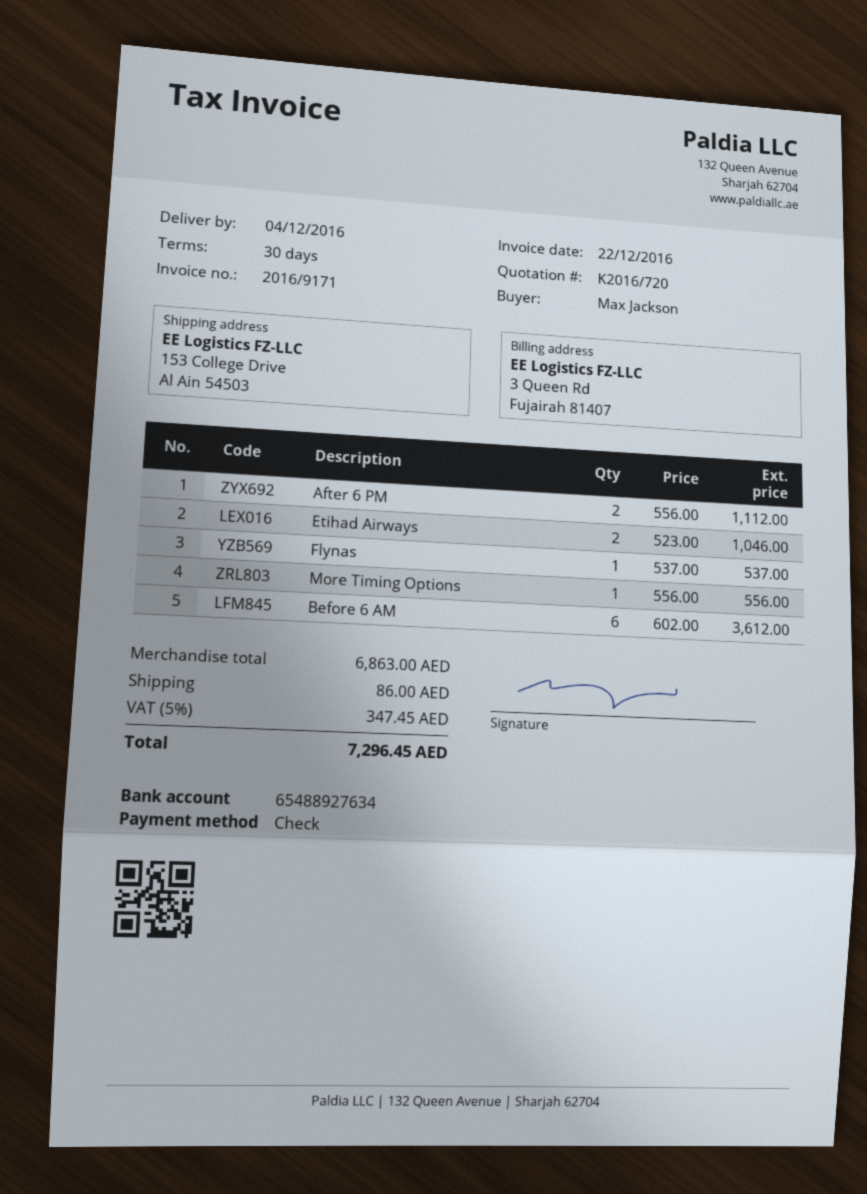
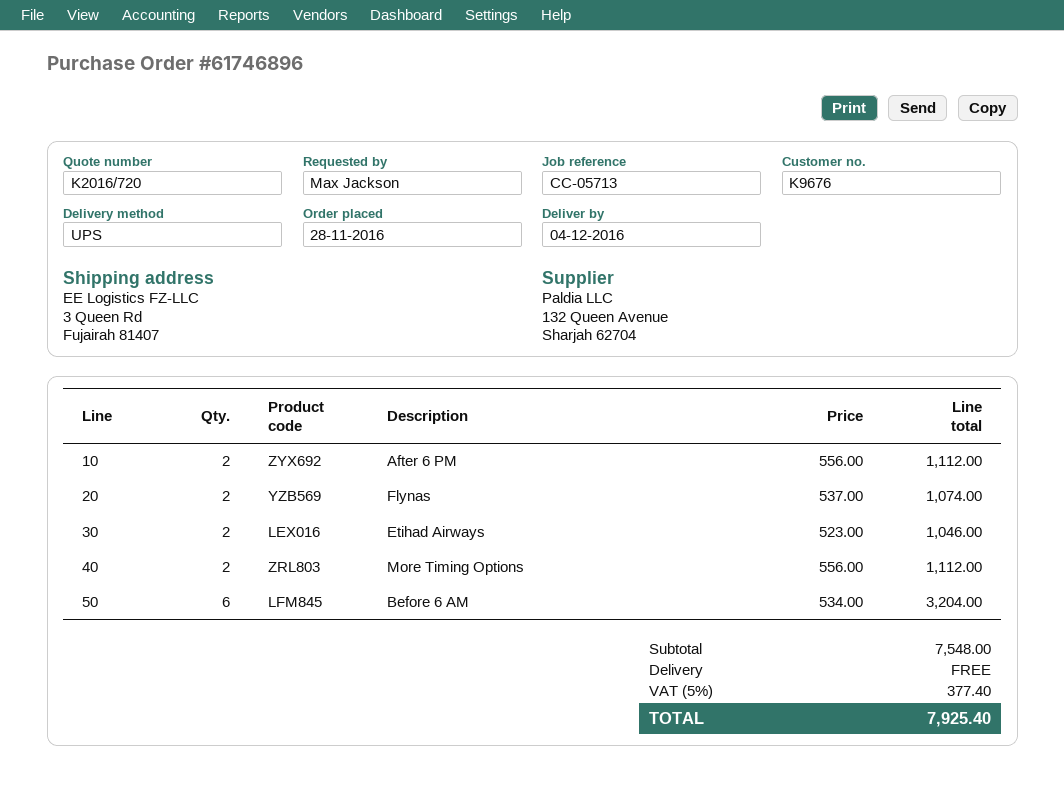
ship to: 153 College Drive, Al Ain 54503 -> 3 Queen Rd, Fujairah 81407
Flynas: 1 x 537.00 = 537.00 -> 2 x 537.00 = 1074.00
More Timing Options: 1 x 556.00 = 556.00 -> 2 x 556.00 = 1112.00
Before 6 AM: 6 x 602.00 = 3612.00 -> 6 x 534.00 = 3204.00
subtotal: 6863.00 -> 7548.00
shipping: 86.00 -> 0.00
tax: 5% = 347.45 -> 5% = 377.40
total: 7296.45 -> 7925.40

